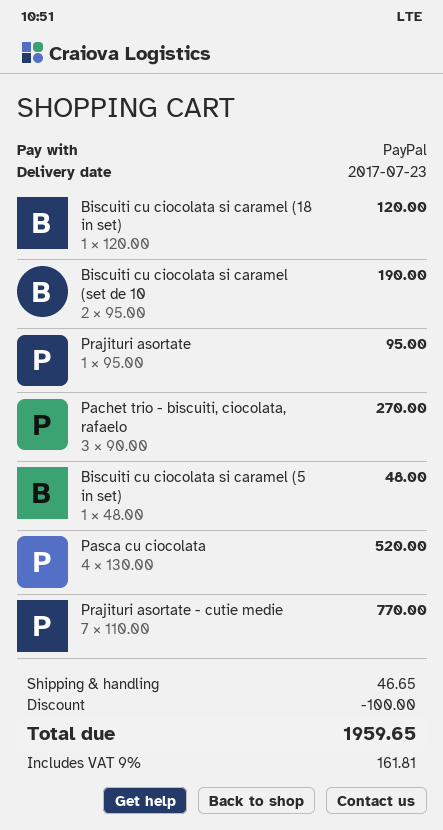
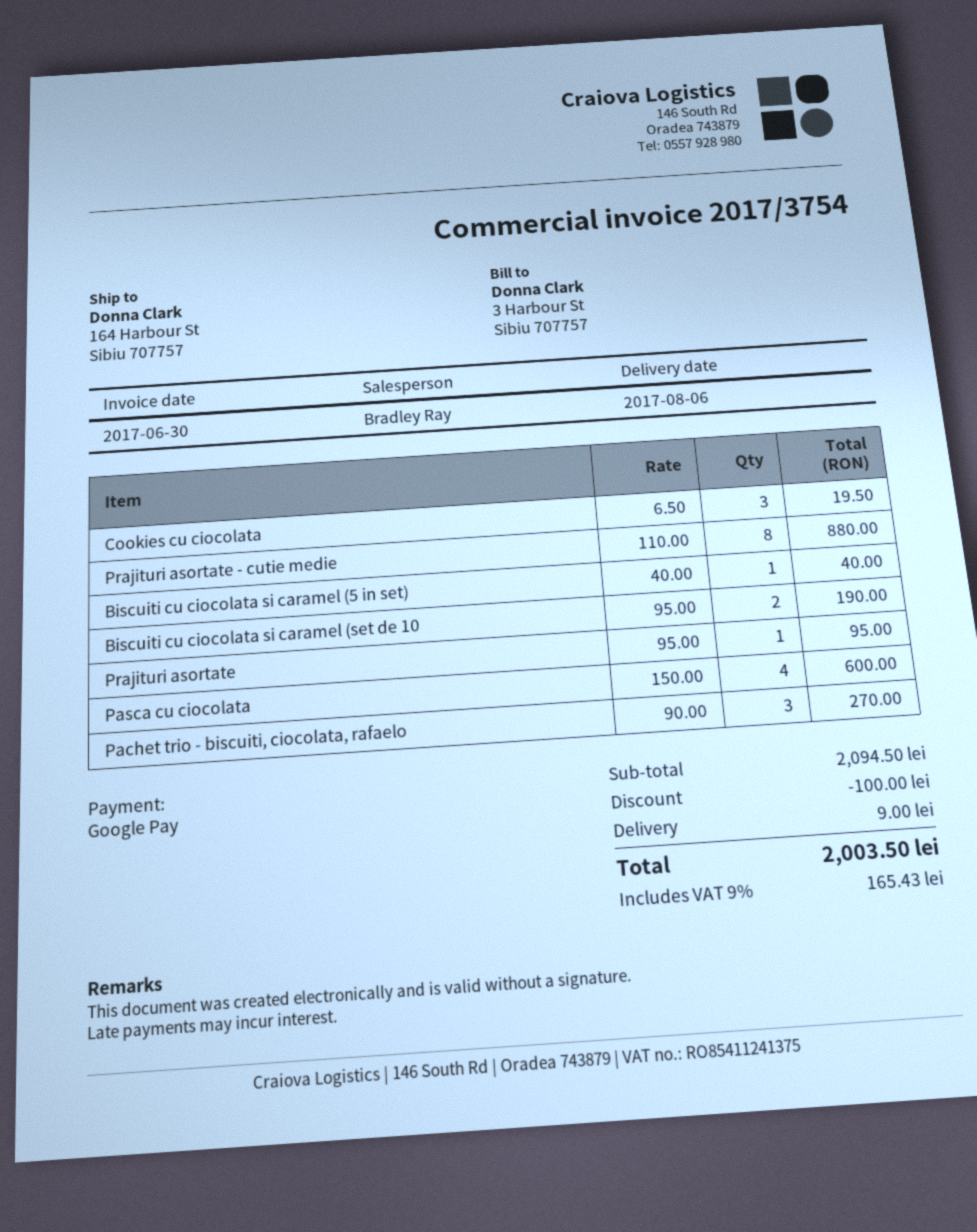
delivery date: 2017-07-23 -> 2017-08-06
payment method: PayPal -> Google Pay
Biscuiti cu ciocolata si caramel (18 in set): 1 x 120.00 = 120.00 -> none
Biscuiti cu ciocolata si caramel (5 in set): 1 x 48.00 = 48.00 -> 1 x 40.00 = 40.00
Pasca cu ciocolata: 4 x 130.00 = 520.00 -> 4 x 150.00 = 600.00
Prajituri asortate - cutie medie: 7 x 110.00 = 770.00 -> 8 x 110.00 = 880.00
Cookies cu ciocolata: none -> 3 x 6.50 = 19.50
shipping: 46.65 -> 9.00
tax: 9% = 161.81 -> 9% = 165.43
total: 1959.65 -> 2003.50

